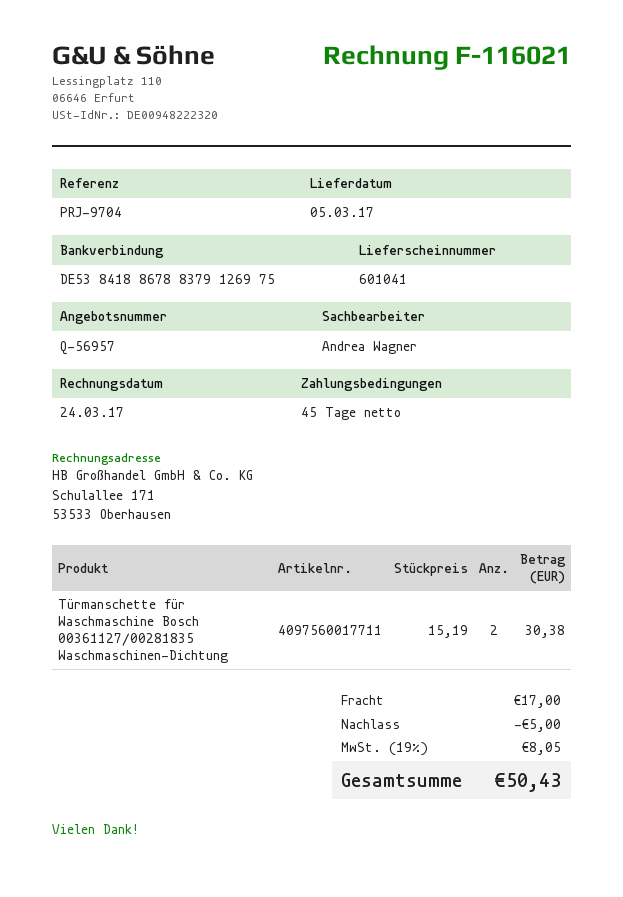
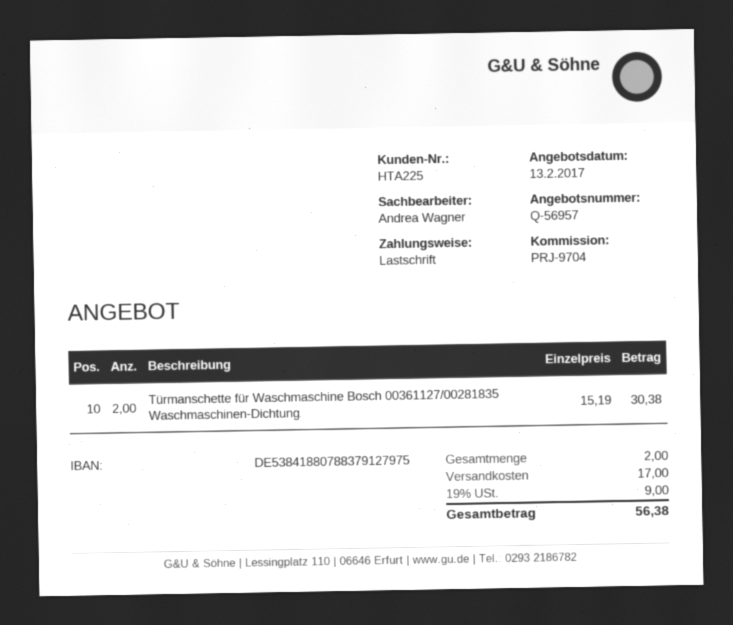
bank account: DE53841886788379126975 -> DE53841880788379127975
discount: 5.00 -> none
tax: 19% = 8.05 -> 19% = 9.00
total: 50.43 -> 56.38

